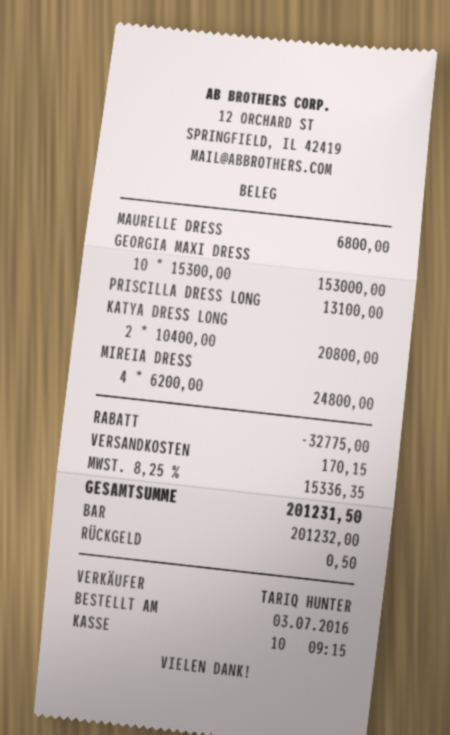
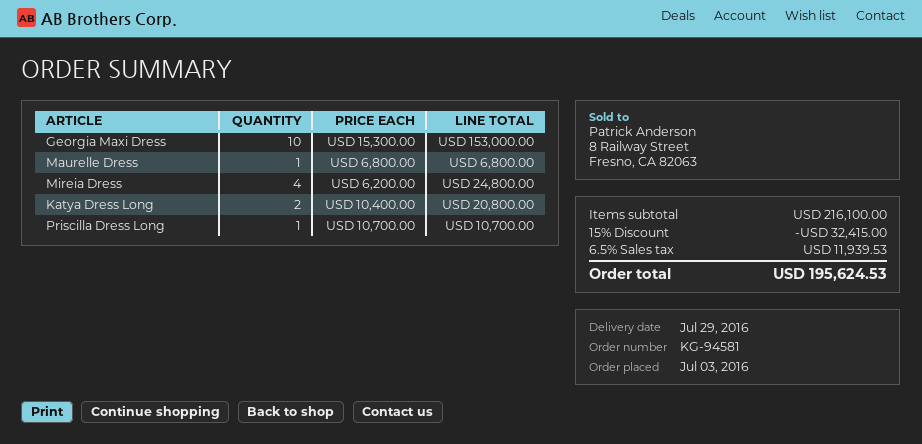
PRISCILLA DRESS LONG: 1 x 13100.00 = 13100.00 -> 1 x 10700.00 = 10700.00
discount: 32775.00 -> 32415.00
shipping: 170.15 -> none
tax: 8.25% = 15336.35 -> 6.5% = 11939.53
total: 201231.50 -> 195624.53

